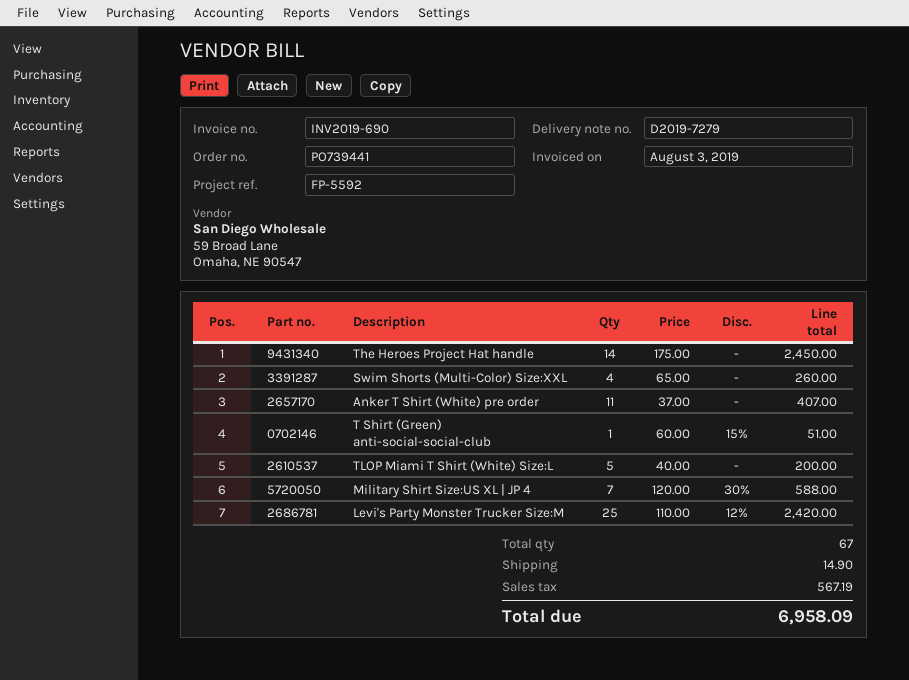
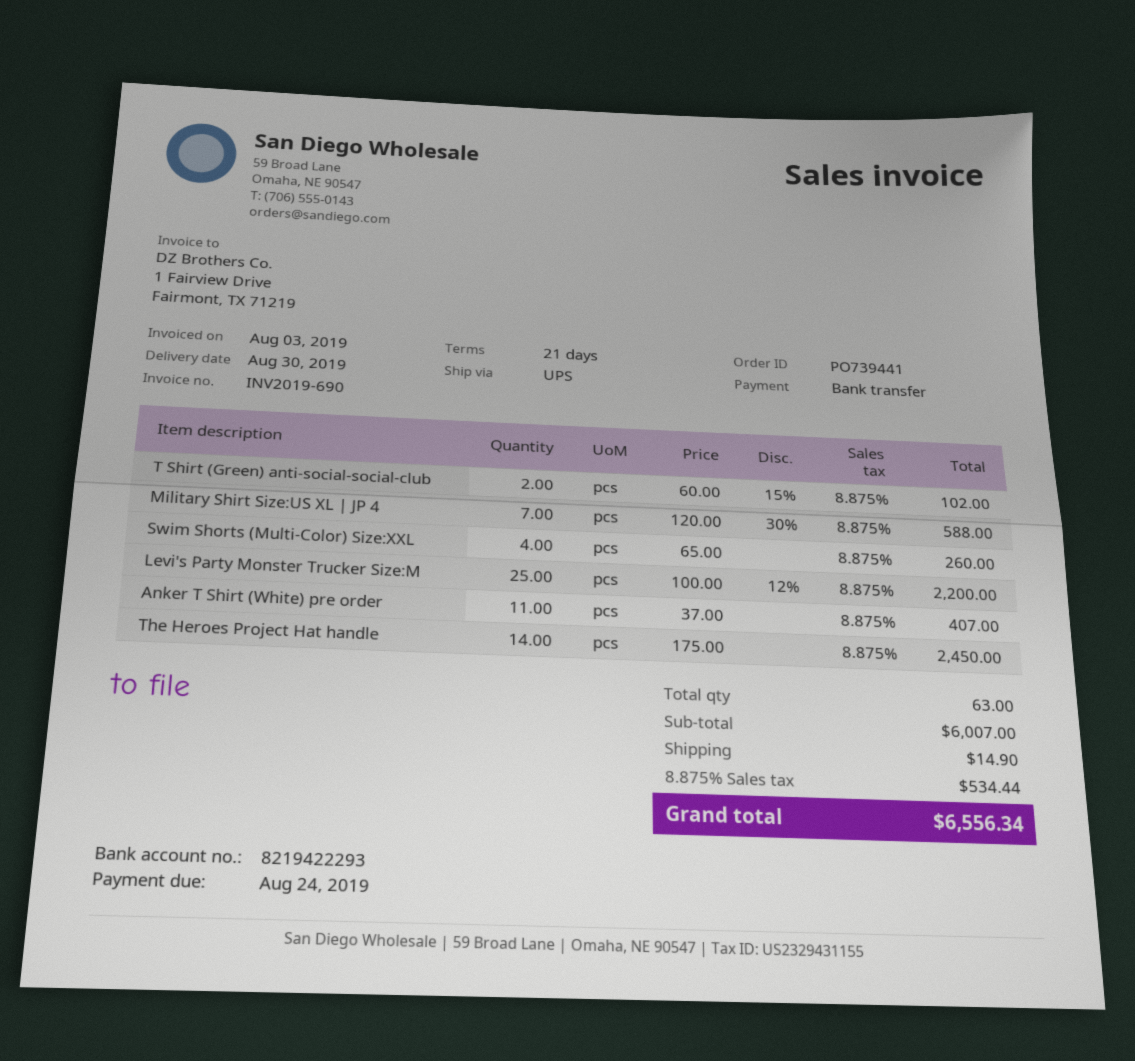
T Shirt (Green) anti-social-social-club: 1 x 60.00 - 15% = 51.00 -> 2 x 60.00 - 15% = 102.00
TLOP Miami T Shirt (White) Size:L: 5 x 40.00 = 200.00 -> none
Levi's Party Monster Trucker Size:M: 25 x 110.00 - 12% = 2420.00 -> 25 x 100.00 - 12% = 2200.00
total quantity: 67 -> 63
tax: 567.19 -> 534.44
total: 6958.09 -> 6556.34

